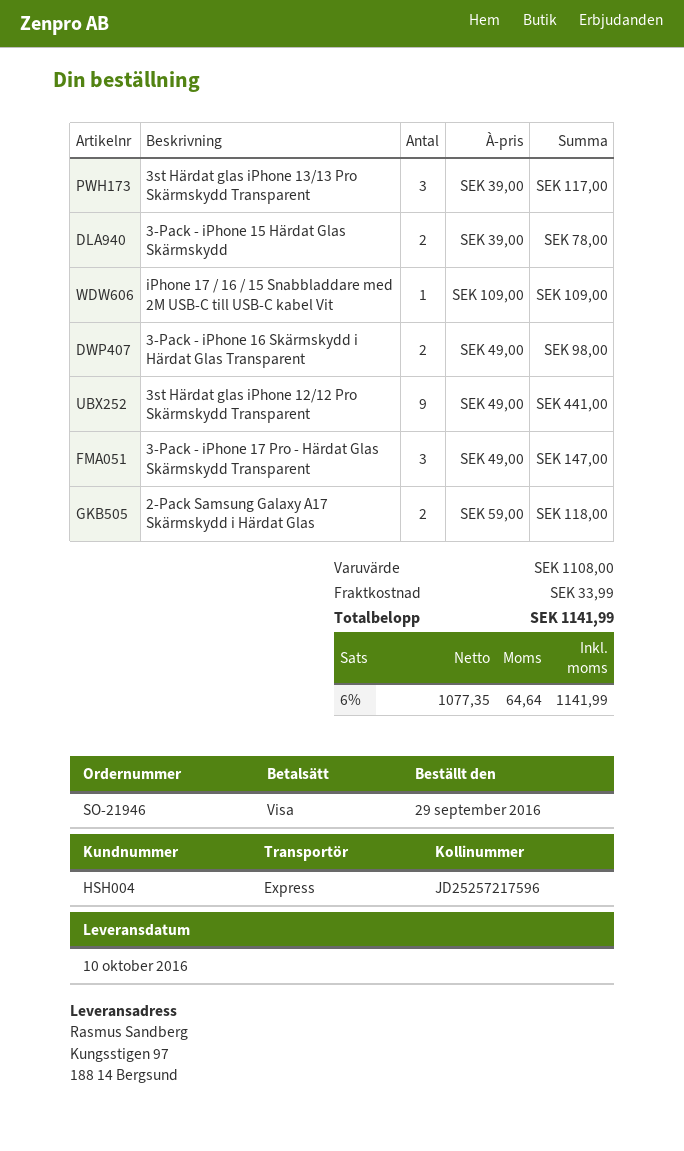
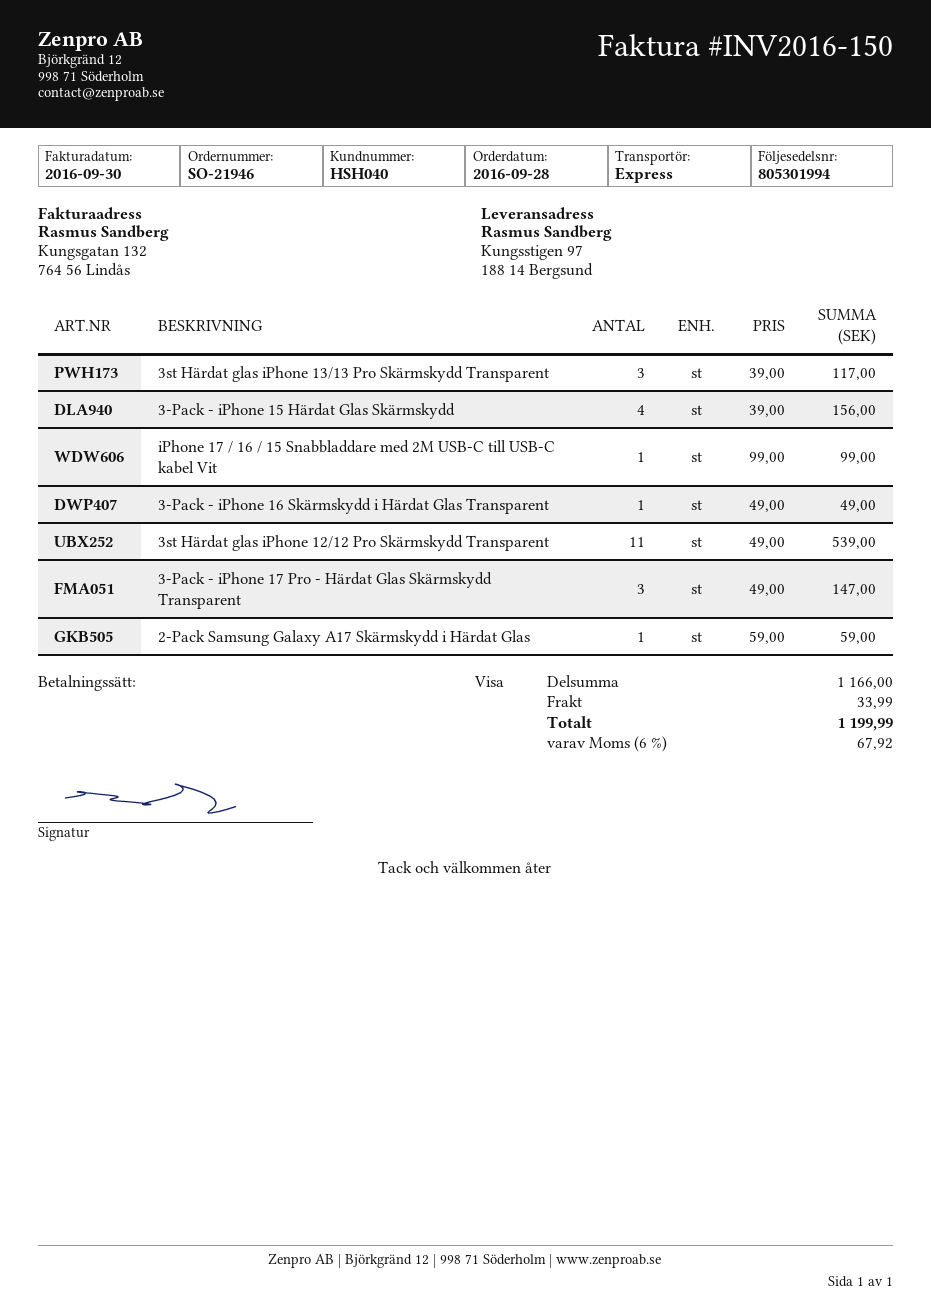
order date: 2016-09-29 -> 2016-09-28
customer number: HSH004 -> HSH040
3-Pack - iPhone 15 Härdat Glas Skärmskydd: 2 x 39.00 = 78.00 -> 4 x 39.00 = 156.00
iPhone 17 / 16 / 15 Snabbladdare med 2M USB-C till USB-C kabel Vit: 1 x 109.00 = 109.00 -> 1 x 99.00 = 99.00
3-Pack - iPhone 16 Skärmskydd i Härdat Glas Transparent: 2 x 49.00 = 98.00 -> 1 x 49.00 = 49.00
3st Härdat glas iPhone 12/12 Pro Skärmskydd Transparent: 9 x 49.00 = 441.00 -> 11 x 49.00 = 539.00
2-Pack Samsung Galaxy A17 Skärmskydd i Härdat Glas: 2 x 59.00 = 118.00 -> 1 x 59.00 = 59.00
subtotal: 1108.00 -> 1166.00
tax: 6% = 64.64 -> 6% = 67.92
total: 1141.99 -> 1199.99

